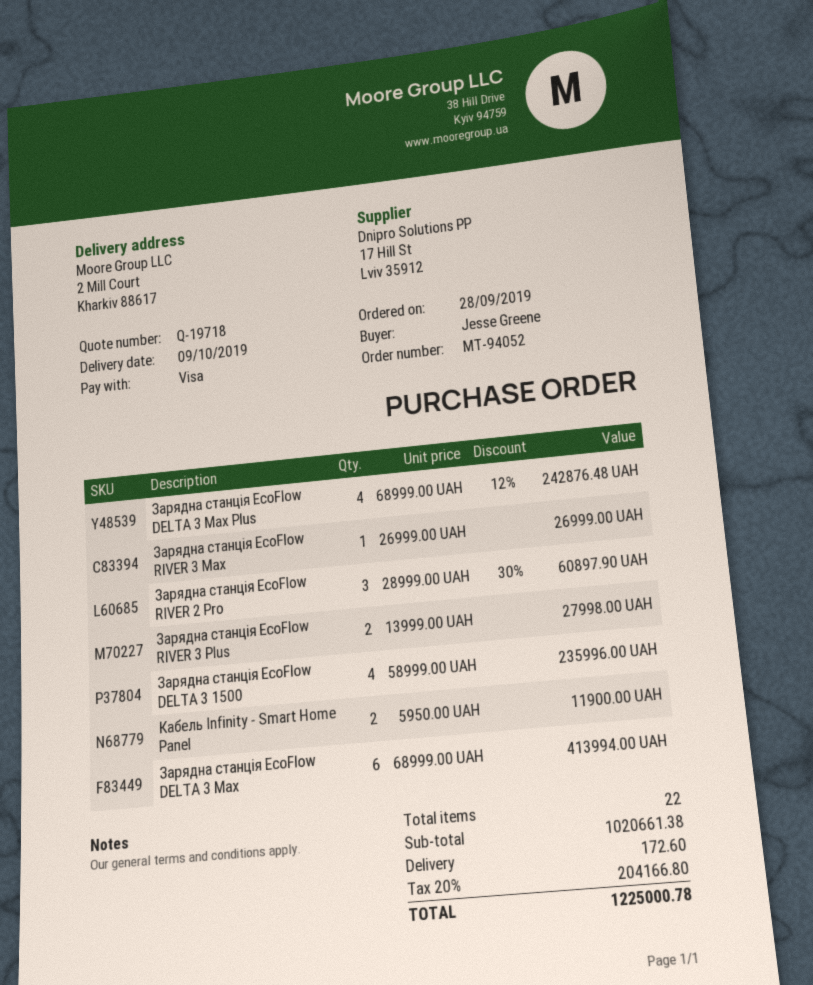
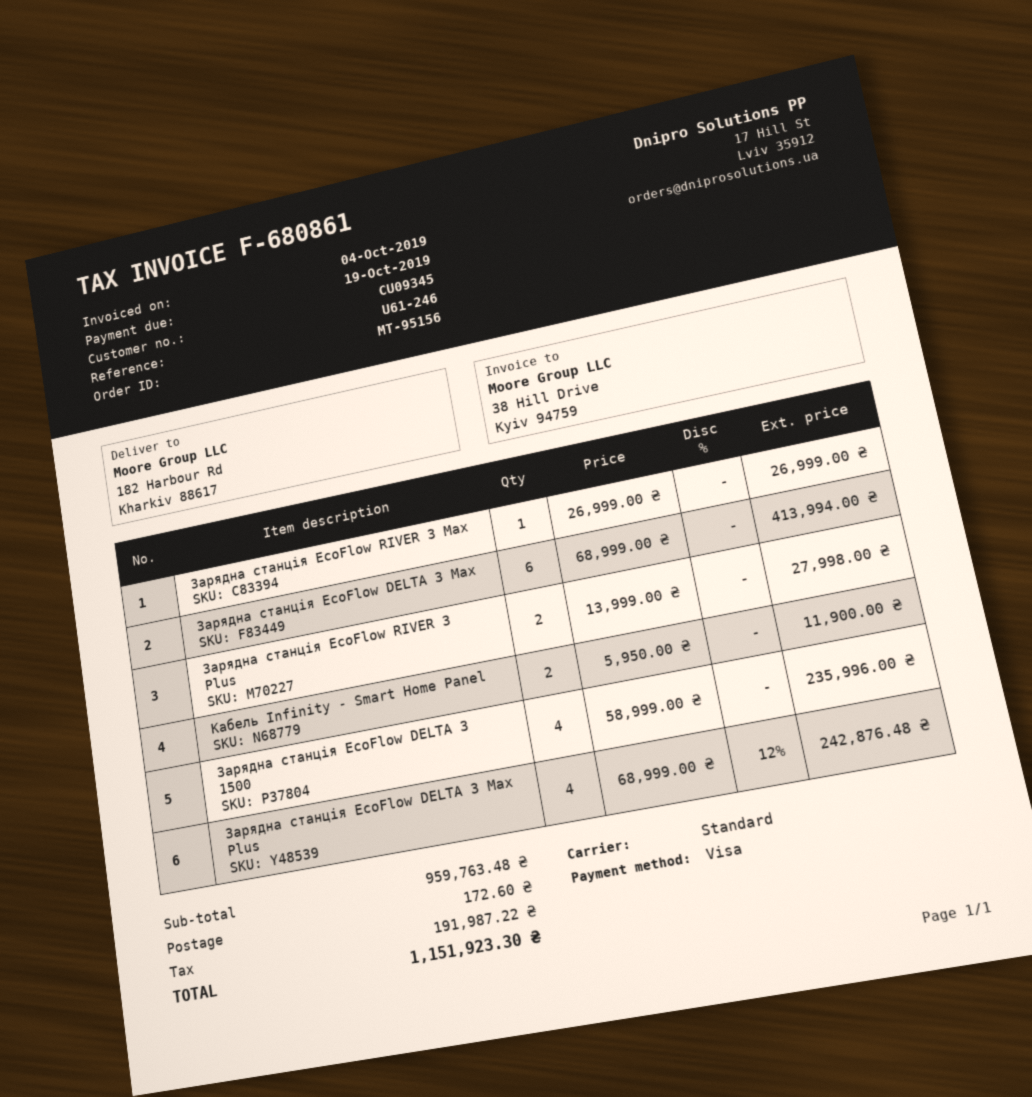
order number: MT-94052 -> MT-95156
ship to: 2 Mill Court, Kharkiv 88617 -> 182 Harbour Rd, Kharkiv 88617
Зарядна станція EcoFlow RIVER 2 Pro: 3 x 28999.00 - 30% = 60897.90 -> none
subtotal: 1020661.38 -> 959763.48
tax: 204166.80 -> 191987.22
total: 1225000.78 -> 1151923.30

